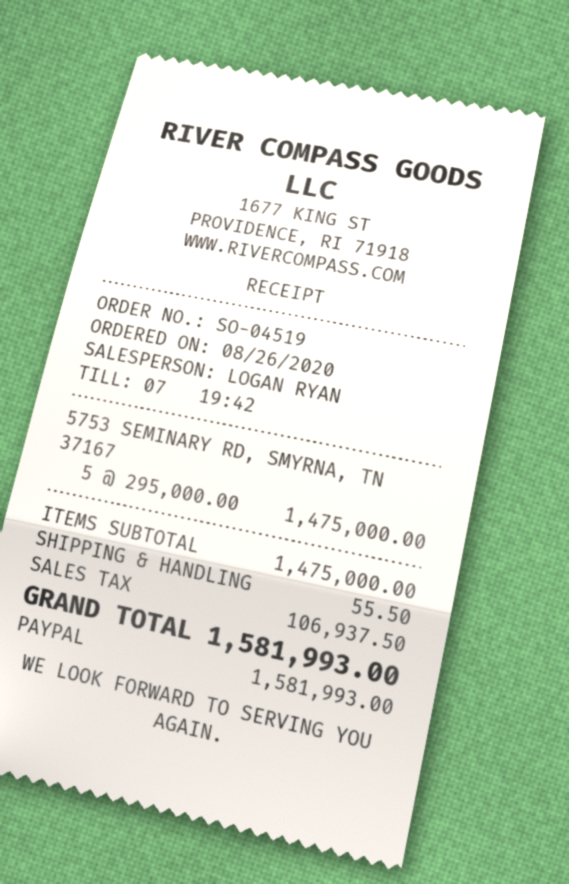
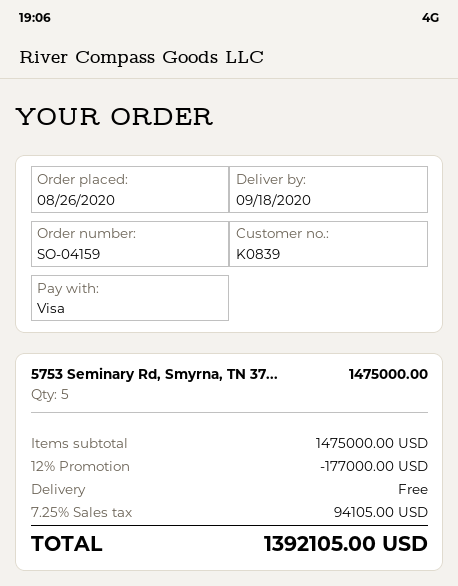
order number: SO-04519 -> SO-04159
payment method: PayPal -> Visa
discount: none -> 12% = 177000.00
shipping: 55.50 -> 0.00
tax: 106937.50 -> 94105.00
total: 1581993.00 -> 1392105.00

